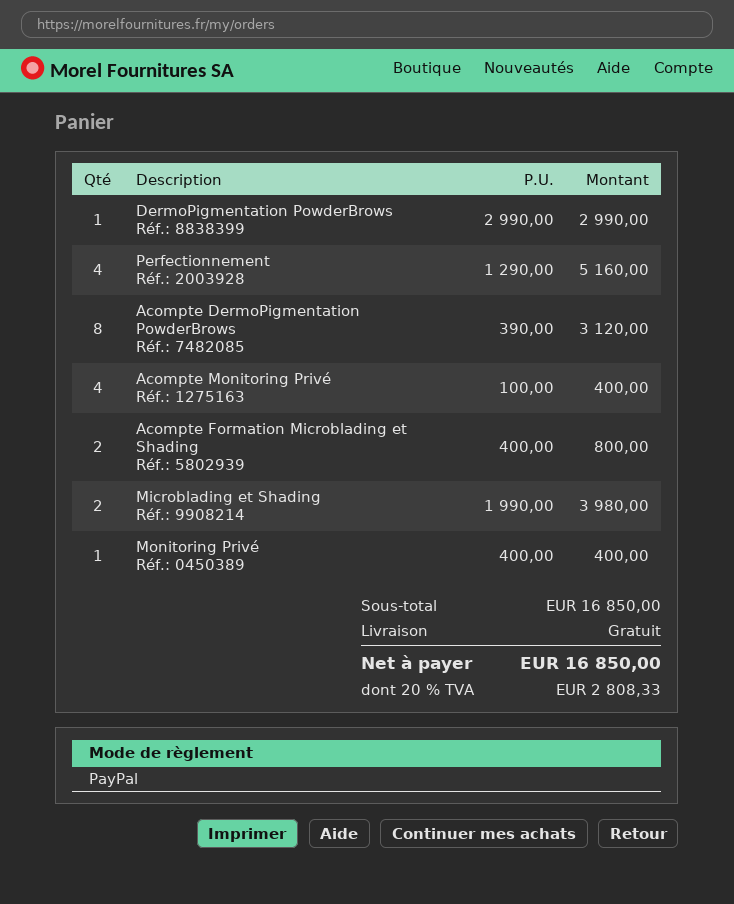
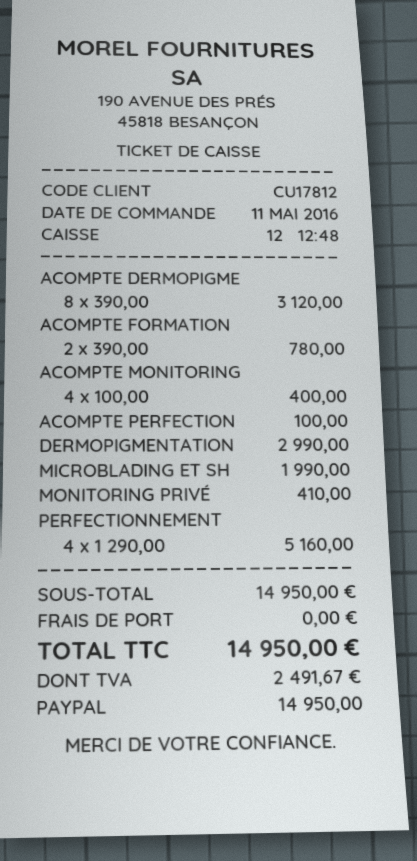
Acompte Formation Microblading et Shading: 2 x 400.00 = 800.00 -> 2 x 390.00 = 780.00
Microblading et Shading: 2 x 1990.00 = 3980.00 -> 1 x 1990.00 = 1990.00
Monitoring Privé: 1 x 400.00 = 400.00 -> 1 x 410.00 = 410.00
ACOMPTE PERFECTION: none -> 1 x 100.00 = 100.00
subtotal: 16850.00 -> 14950.00
tax: 2808.33 -> 2491.67
total: 16850.00 -> 14950.00

